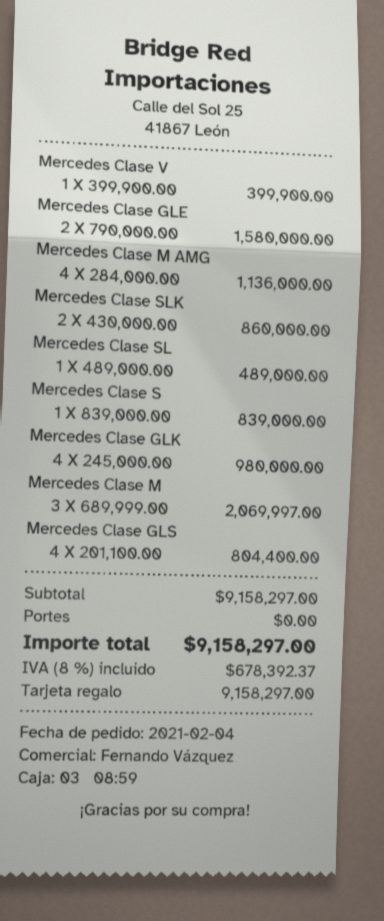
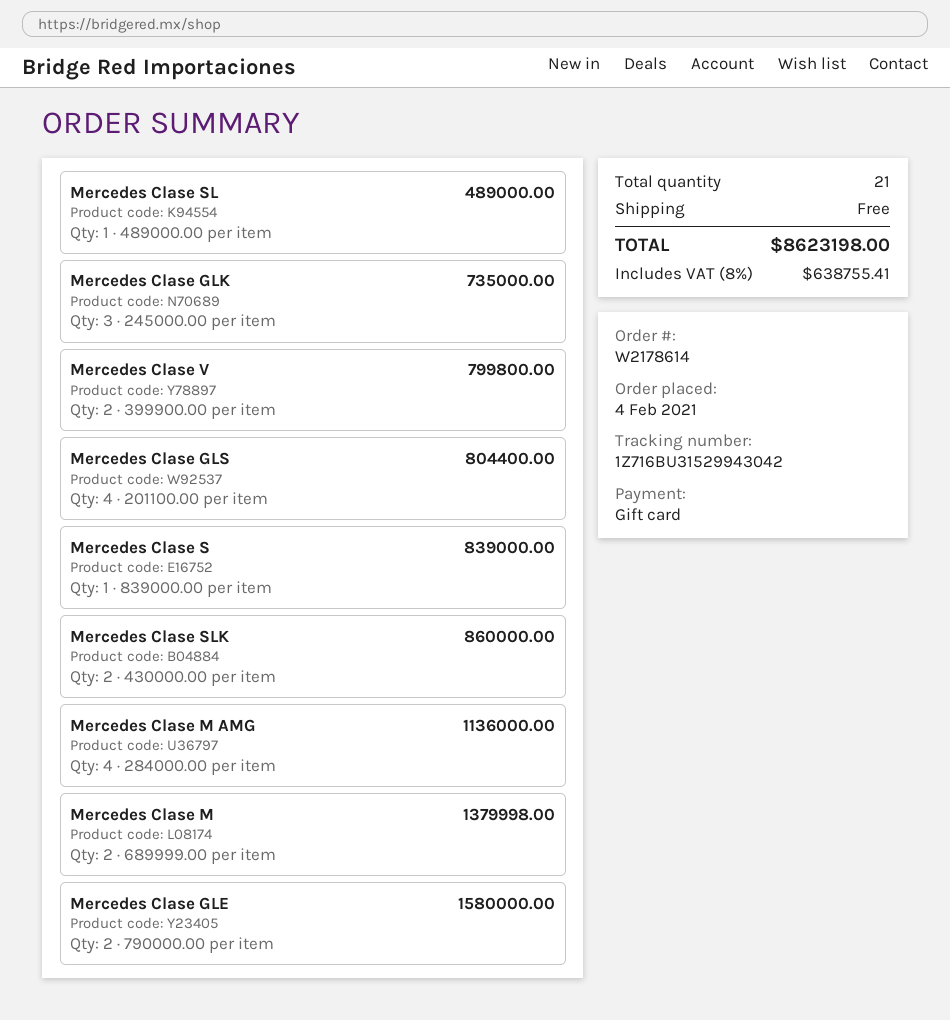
Mercedes Clase V: 1 x 399900.00 = 399900.00 -> 2 x 399900.00 = 799800.00
Mercedes Clase GLK: 4 x 245000.00 = 980000.00 -> 3 x 245000.00 = 735000.00
Mercedes Clase M: 3 x 689999.00 = 2069997.00 -> 2 x 689999.00 = 1379998.00
tax: 8% = 678392.37 -> 8% = 638755.41
total: 9158297.00 -> 8623198.00

